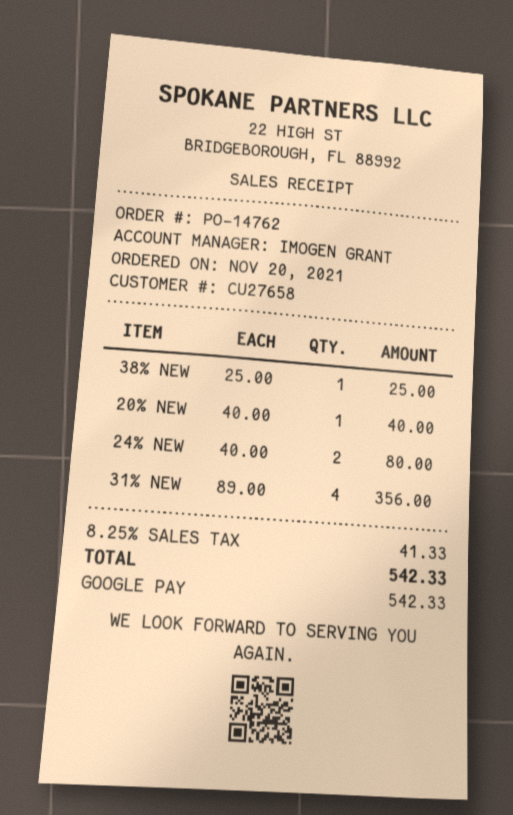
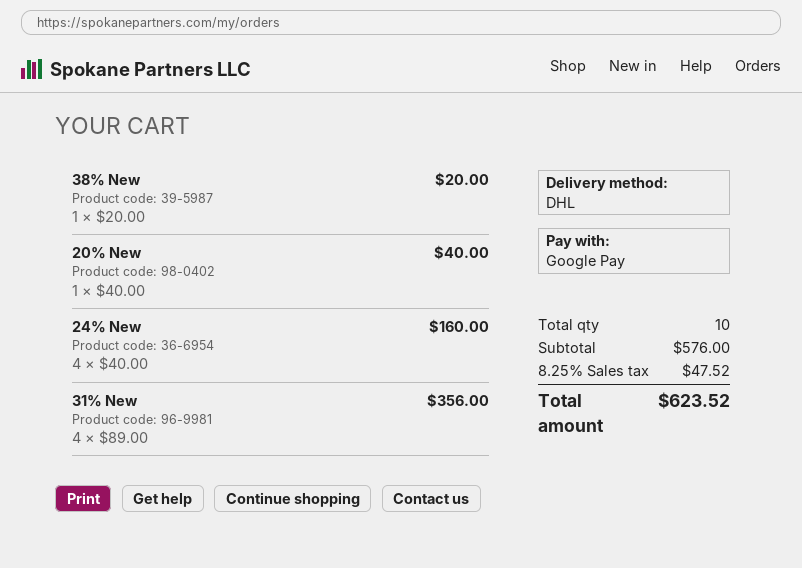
38% NEW: 1 x 25.00 = 25.00 -> 1 x 20.00 = 20.00
24% NEW: 2 x 40.00 = 80.00 -> 4 x 40.00 = 160.00
tax: 8.25% = 41.33 -> 8.25% = 47.52
total: 542.33 -> 623.52

